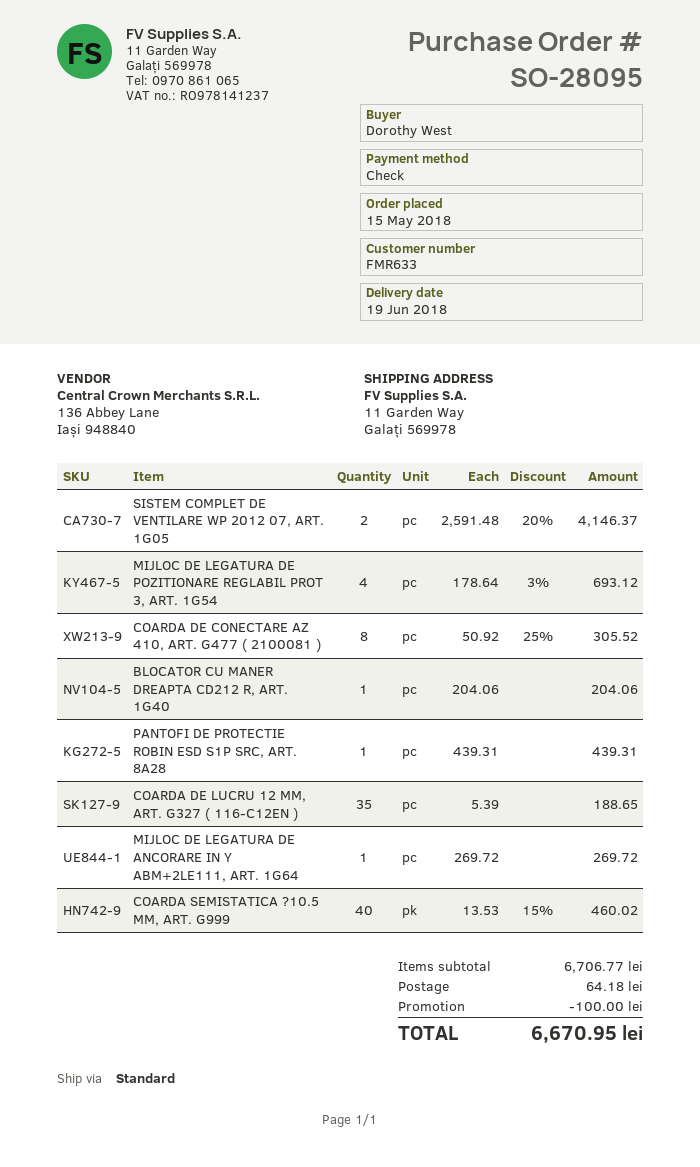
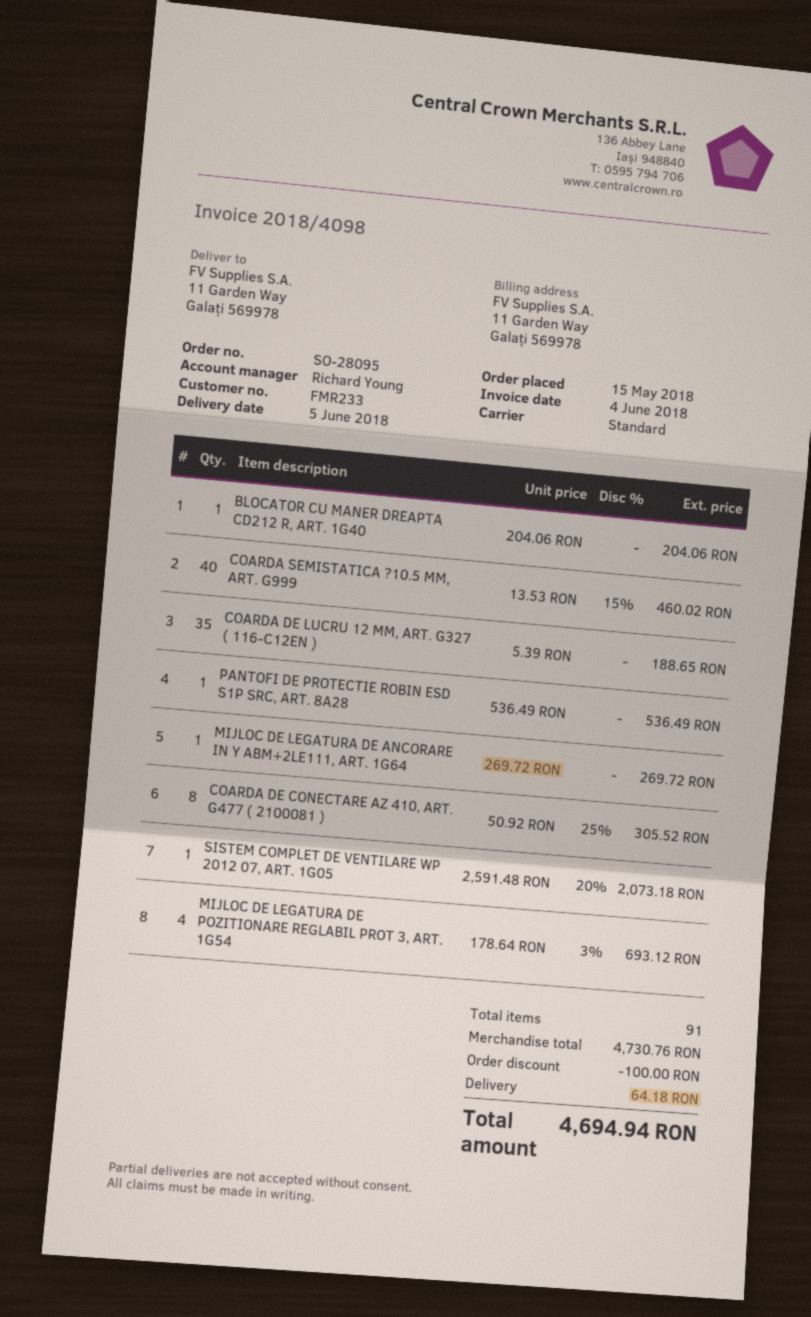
delivery date: 2018-06-19 -> 2018-06-05
customer number: FMR633 -> FMR233
SISTEM COMPLET DE VENTILARE WP 2012 07, ART. 1G05: 2 x 2591.48 - 20% = 4146.37 -> 1 x 2591.48 - 20% = 2073.18
PANTOFI DE PROTECTIE ROBIN ESD S1P SRC, ART. 8A28: 1 x 439.31 = 439.31 -> 1 x 536.49 = 536.49
subtotal: 6706.77 -> 4730.76
total: 6670.95 -> 4694.94

